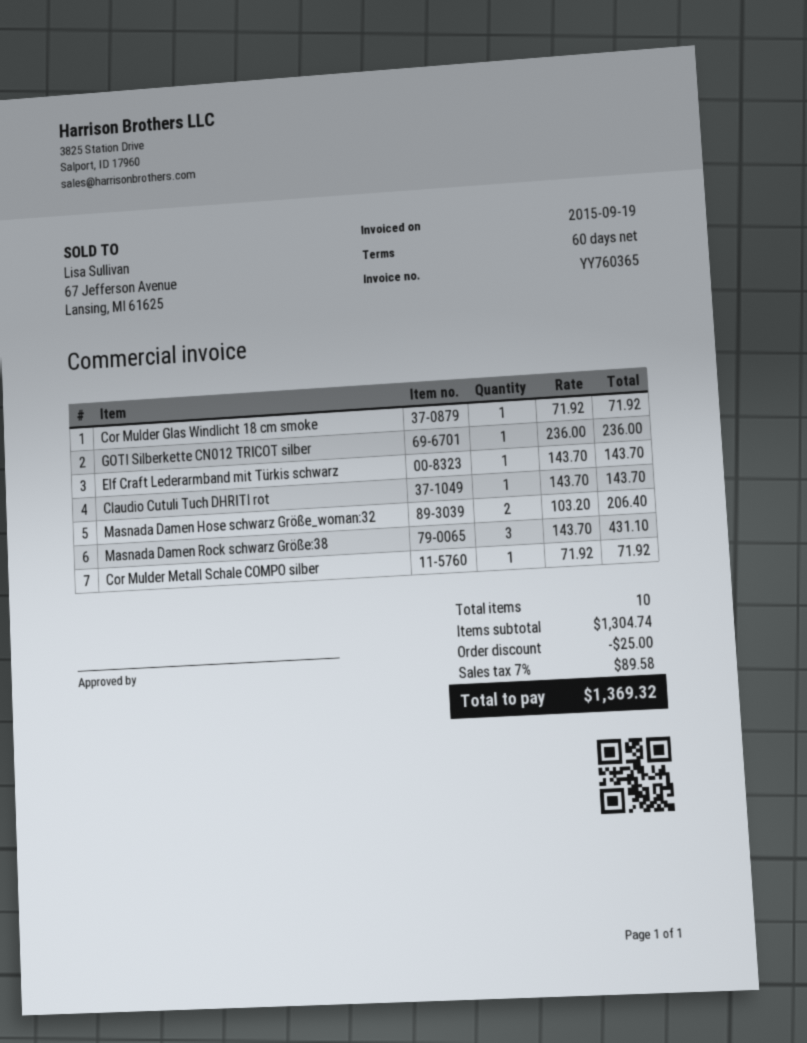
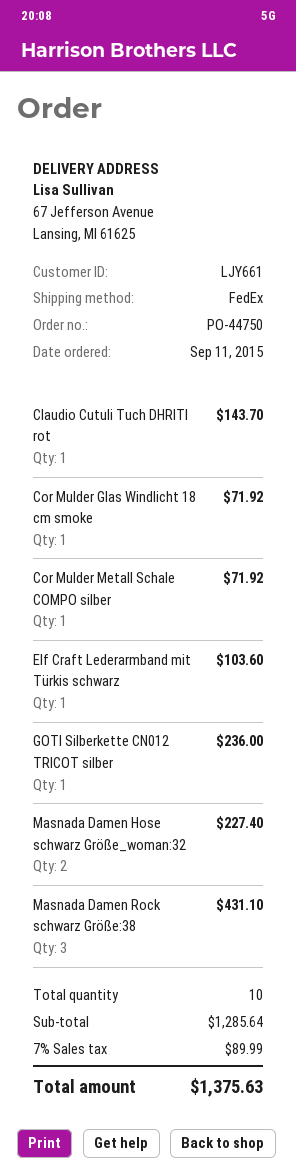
Elf Craft Lederarmband mit Türkis schwarz: 1 for 143.70 -> 1 for 103.60
Masnada Damen Hose schwarz Größe_woman:32: 2 for 206.40 -> 2 for 227.40
subtotal: 1304.74 -> 1285.64
discount: 25.00 -> none
tax: 7% = 89.58 -> 7% = 89.99
total: 1369.32 -> 1375.63

